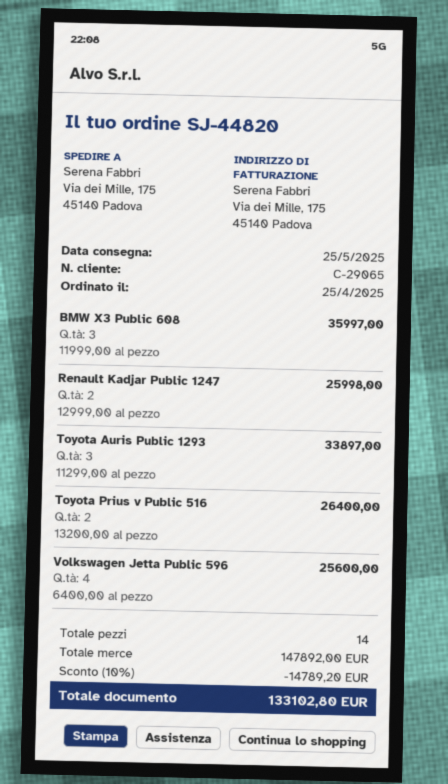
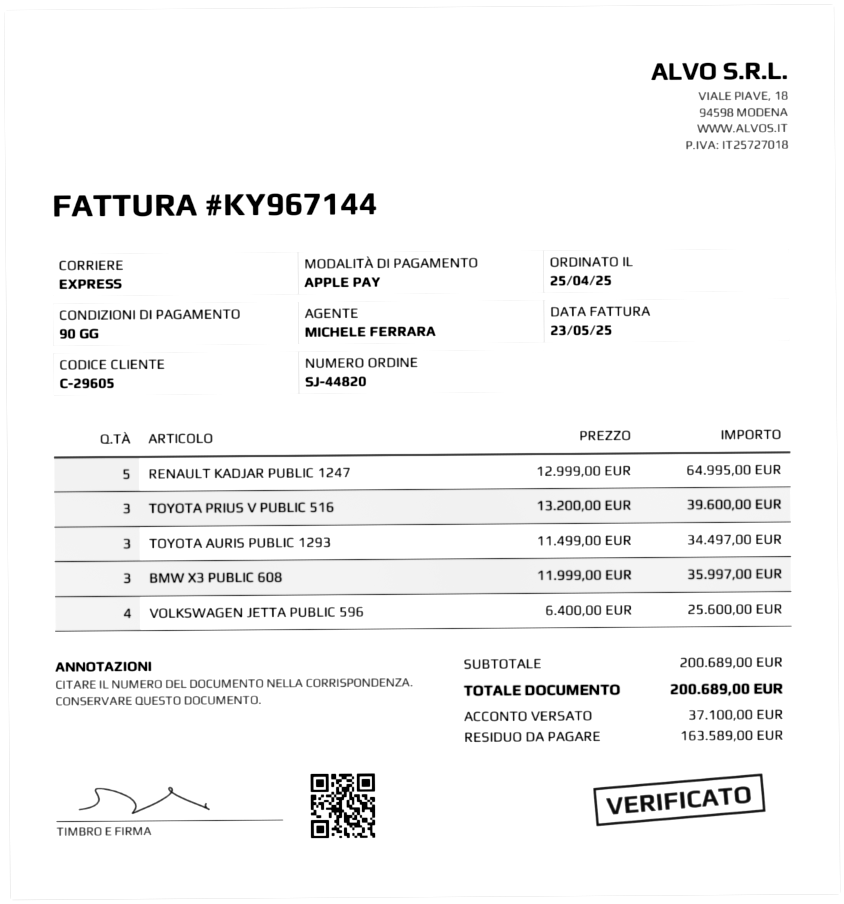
customer number: C-29065 -> C-29605
Renault Kadjar Public 1247: 2 x 12999.00 = 25998.00 -> 5 x 12999.00 = 64995.00
Toyota Auris Public 1293: 3 x 11299.00 = 33897.00 -> 3 x 11499.00 = 34497.00
Toyota Prius v Public 516: 2 x 13200.00 = 26400.00 -> 3 x 13200.00 = 39600.00
subtotal: 147892.00 -> 200689.00
discount: 10% = 14789.20 -> none
total: 133102.80 -> 200689.00

